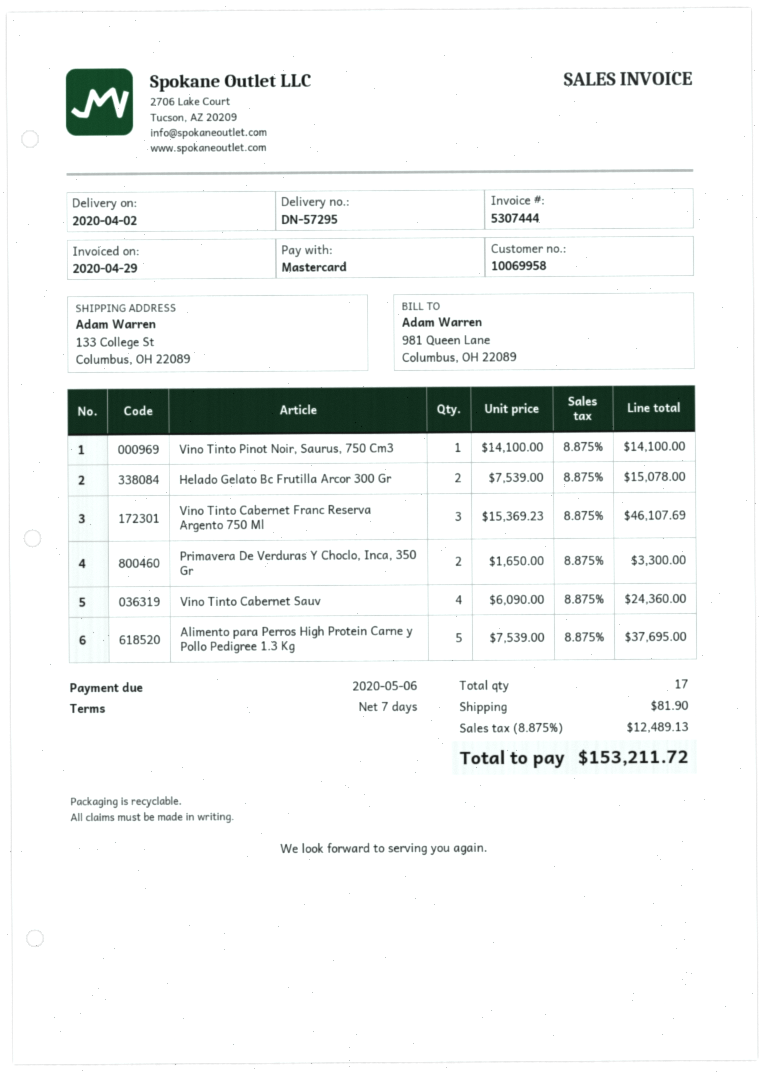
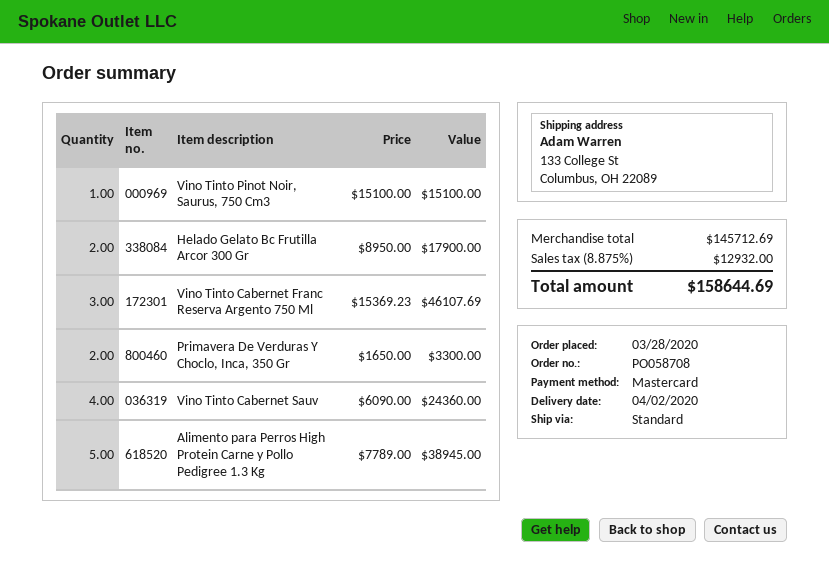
Vino Tinto Pinot Noir, Saurus, 750 Cm3: 1 x 14100.00 = 14100.00 -> 1 x 15100.00 = 15100.00
Helado Gelato Bc Frutilla Arcor 300 Gr: 2 x 7539.00 = 15078.00 -> 2 x 8950.00 = 17900.00
Alimento para Perros High Protein Carne y Pollo Pedigree 1.3 Kg: 5 x 7539.00 = 37695.00 -> 5 x 7789.00 = 38945.00
shipping: 81.90 -> none
tax: 8.875% = 12489.13 -> 8.875% = 12932.00
total: 153211.72 -> 158644.69

